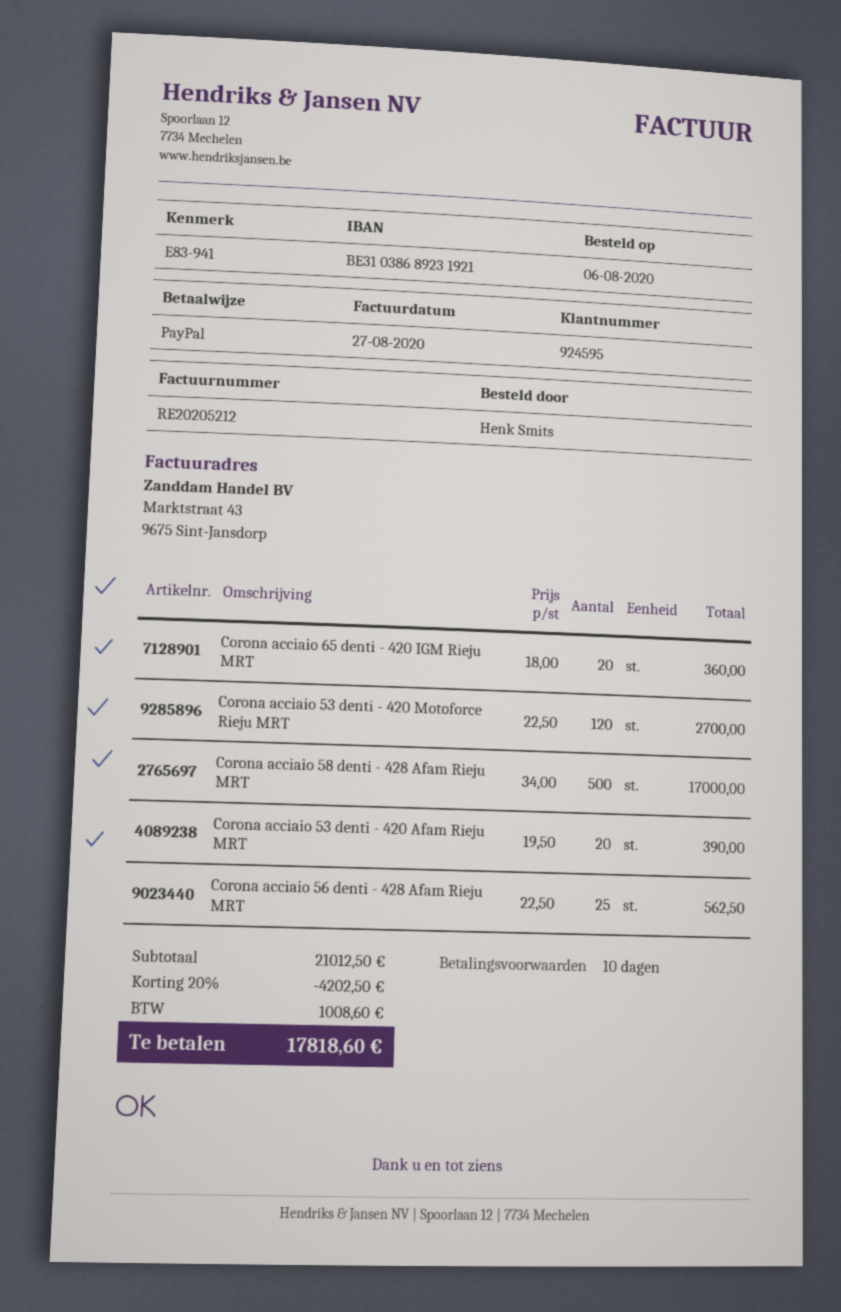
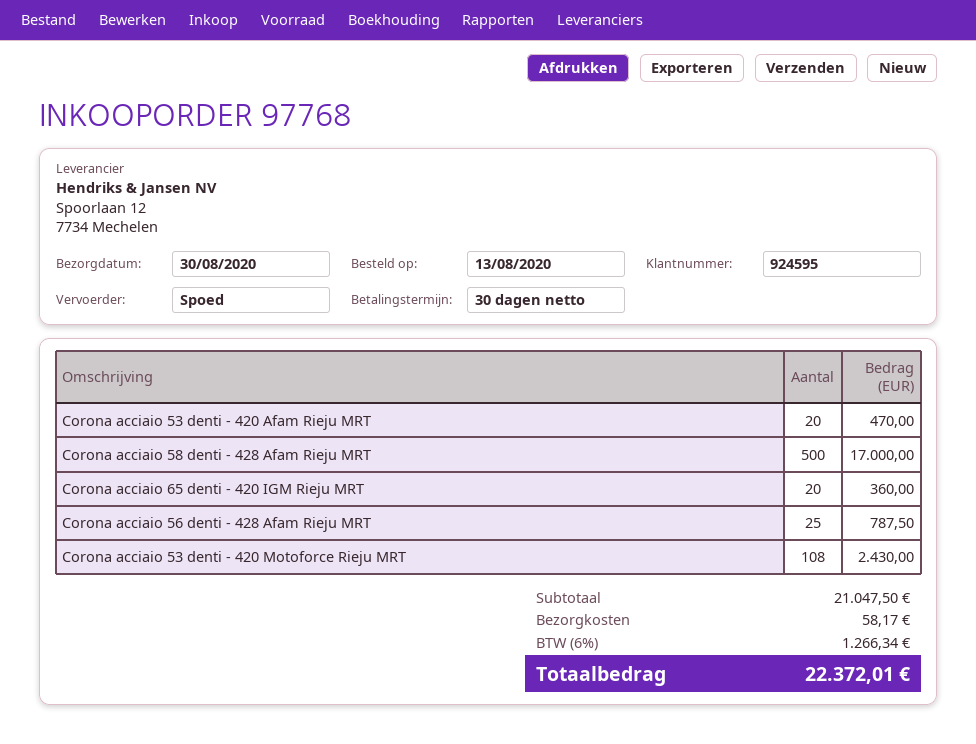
order date: 2020-08-06 -> 2020-08-13
payment terms: 10 days -> 30 days
Corona acciaio 53 denti - 420 Motoforce Rieju MRT: 120 for 2700.00 -> 108 for 2430.00
Corona acciaio 53 denti - 420 Afam Rieju MRT: 20 for 390.00 -> 20 for 470.00
Corona acciaio 56 denti - 428 Afam Rieju MRT: 25 for 562.50 -> 25 for 787.50
subtotal: 21012.50 -> 21047.50
discount: 20% = 4202.50 -> none
shipping: none -> 58.17
tax: 1008.60 -> 1266.34
total: 17818.60 -> 22372.01

